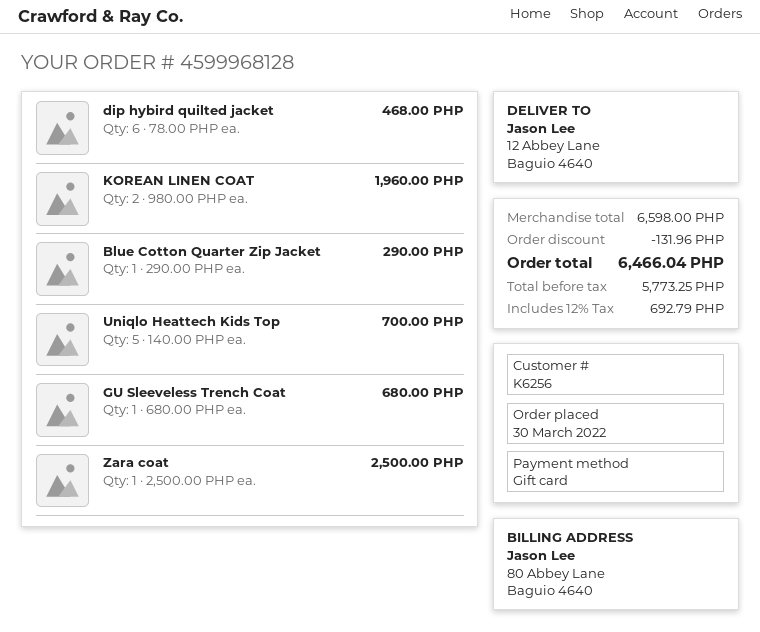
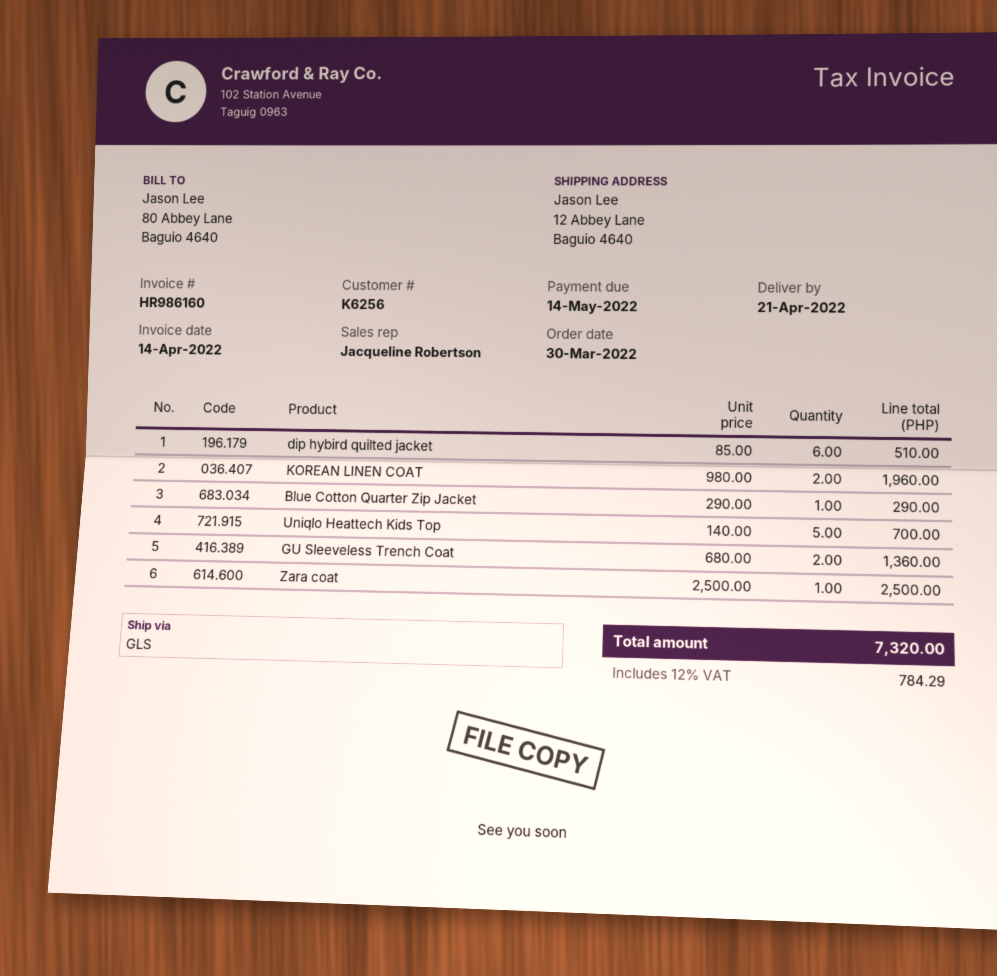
dip hybird quilted jacket: 6 x 78.00 = 468.00 -> 6 x 85.00 = 510.00
GU Sleeveless Trench Coat: 1 x 680.00 = 680.00 -> 2 x 680.00 = 1360.00
discount: 131.96 -> none
tax: 12% = 692.79 -> 12% = 784.29
total: 6466.04 -> 7320.00

